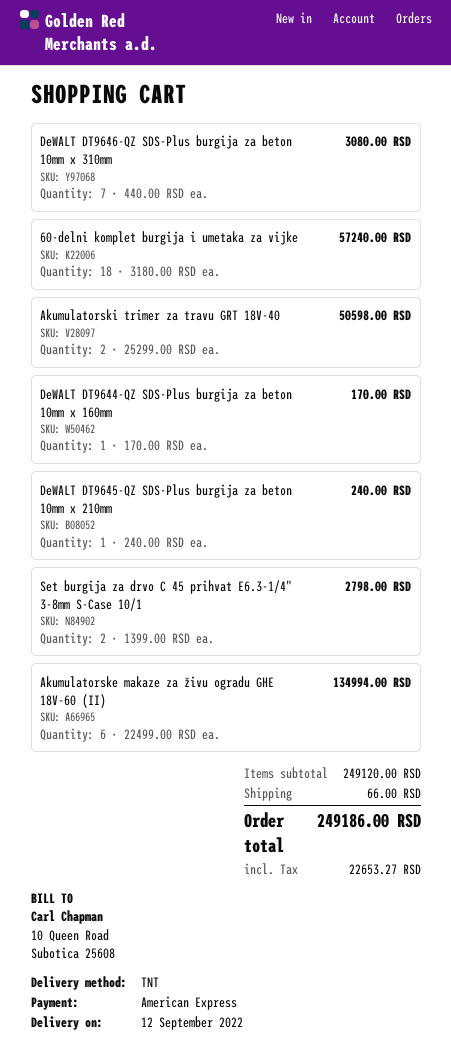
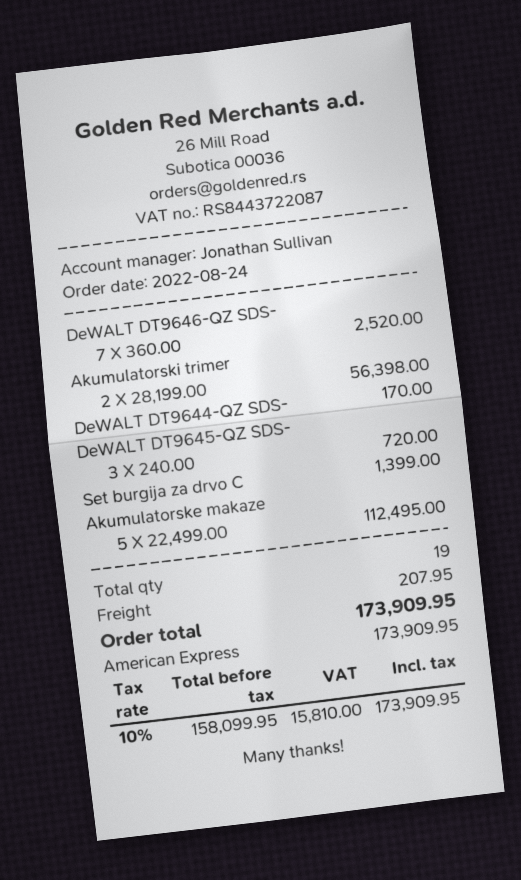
DeWALT DT9646-QZ SDS-Plus burgija za beton 10mm x 310mm: 7 x 440.00 = 3080.00 -> 7 x 360.00 = 2520.00
60-delni komplet burgija i umetaka za vijke: 18 x 3180.00 = 57240.00 -> none
Akumulatorski trimer za travu GRT 18V-40: 2 x 25299.00 = 50598.00 -> 2 x 28199.00 = 56398.00
DeWALT DT9645-QZ SDS-Plus burgija za beton 10mm x 210mm: 1 x 240.00 = 240.00 -> 3 x 240.00 = 720.00
Set burgija za drvo C 45 prihvat E6.3-1/4" 3-8mm S-Case 10/1: 2 x 1399.00 = 2798.00 -> 1 x 1399.00 = 1399.00
Akumulatorske makaze za živu ogradu GHE 18V-60 (II): 6 x 22499.00 = 134994.00 -> 5 x 22499.00 = 112495.00
shipping: 66.00 -> 207.95
tax: 22653.27 -> 15810.00
total: 249186.00 -> 173909.95

